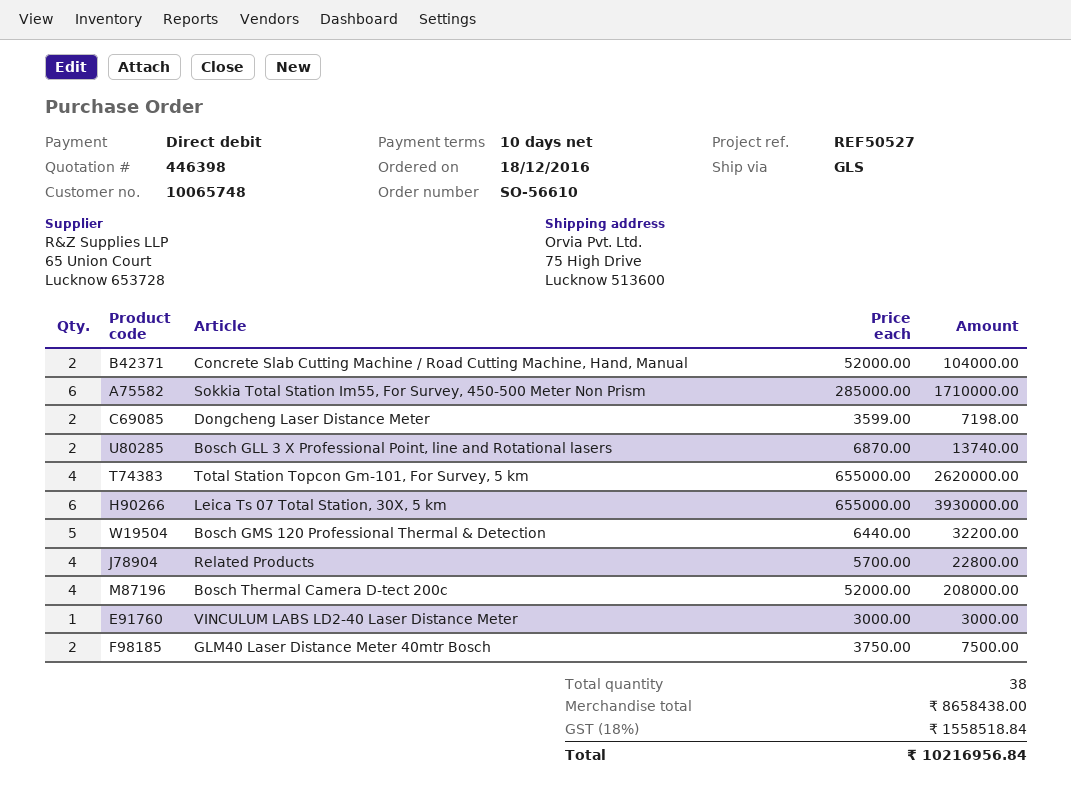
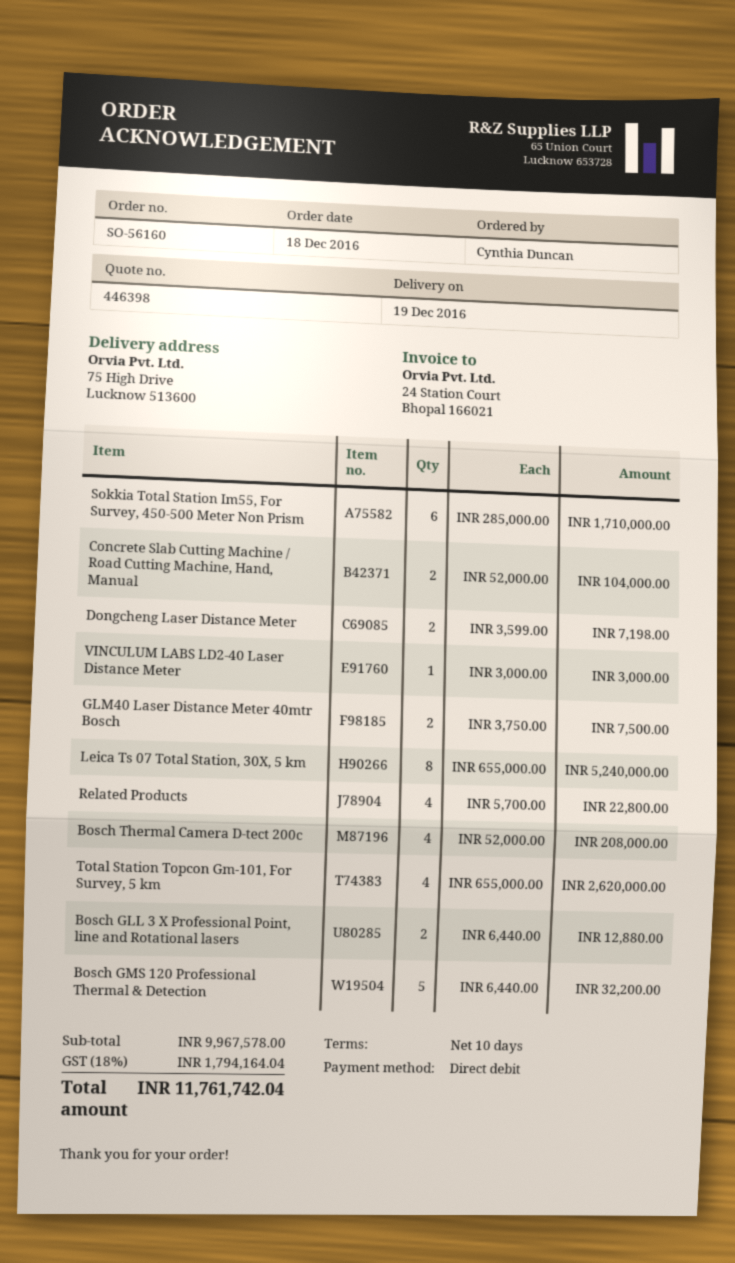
order number: SO-56610 -> SO-56160
Bosch GLL 3 X Professional Point, line and Rotational lasers: 2 x 6870.00 = 13740.00 -> 2 x 6440.00 = 12880.00
Leica Ts 07 Total Station, 30X, 5 km: 6 x 655000.00 = 3930000.00 -> 8 x 655000.00 = 5240000.00
subtotal: 8658438.00 -> 9967578.00
tax: 18% = 1558518.84 -> 18% = 1794164.04
total: 10216956.84 -> 11761742.04

